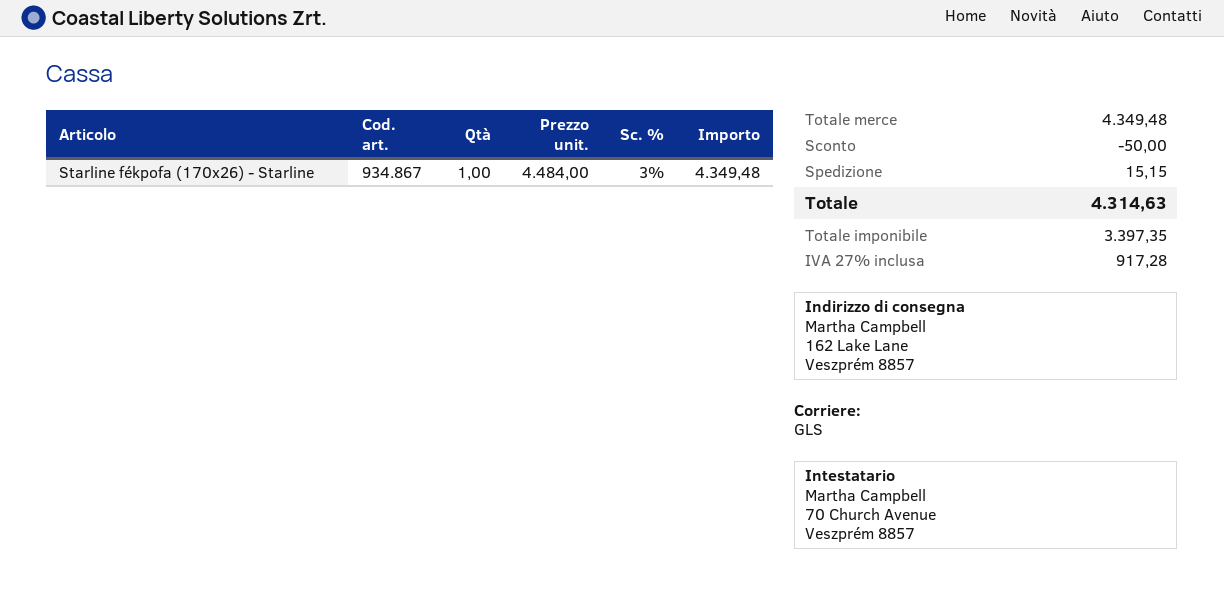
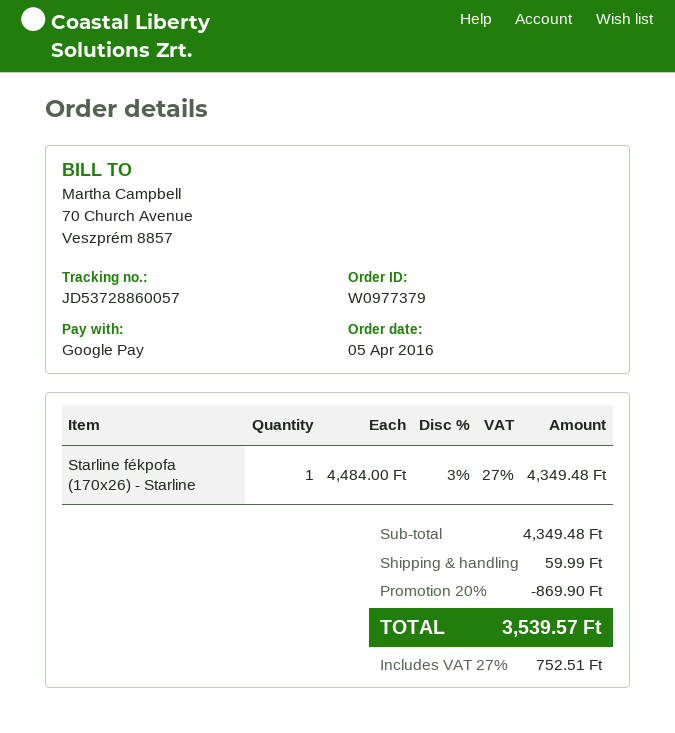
discount: 50.00 -> 869.90
shipping: 15.15 -> 59.99
tax: 27% = 917.28 -> 27% = 752.51
total: 4314.63 -> 3539.57

